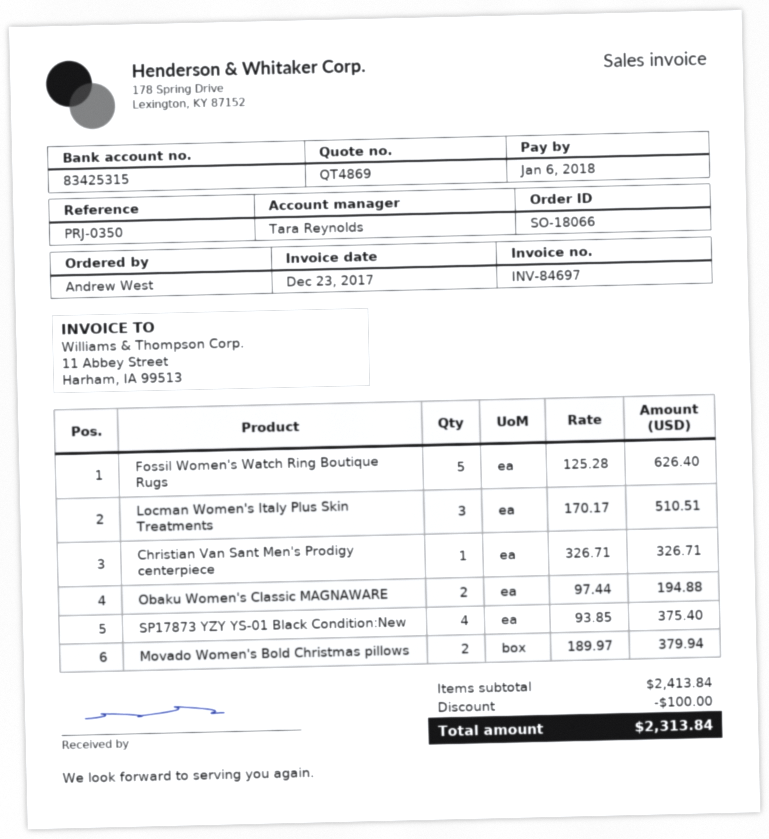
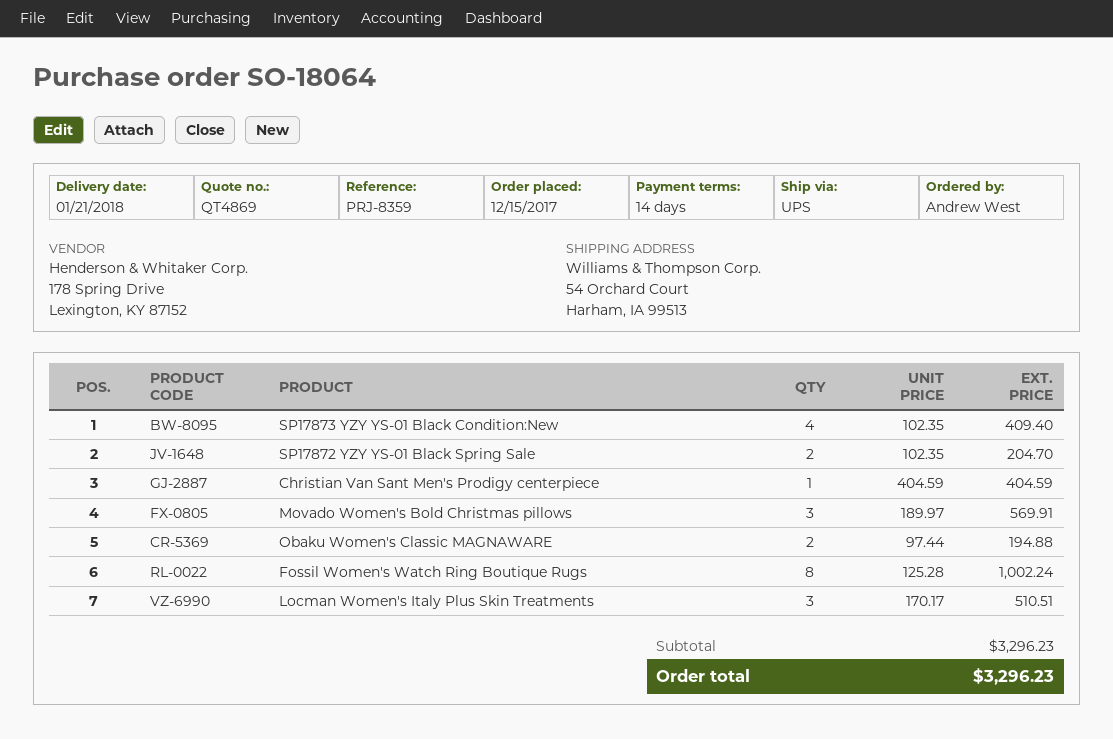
order number: SO-18066 -> SO-18064
reference: PRJ-0350 -> PRJ-8359
Fossil Women's Watch Ring Boutique Rugs: 5 x 125.28 = 626.40 -> 8 x 125.28 = 1002.24
Christian Van Sant Men's Prodigy centerpiece: 1 x 326.71 = 326.71 -> 1 x 404.59 = 404.59
SP17873 YZY YS-01 Black Condition:New: 4 x 93.85 = 375.40 -> 4 x 102.35 = 409.40
Movado Women's Bold Christmas pillows: 2 x 189.97 = 379.94 -> 3 x 189.97 = 569.91
SP17872 YZY YS-01 Black Spring Sale: none -> 2 x 102.35 = 204.70
subtotal: 2413.84 -> 3296.23
discount: 100.00 -> none
total: 2313.84 -> 3296.23

